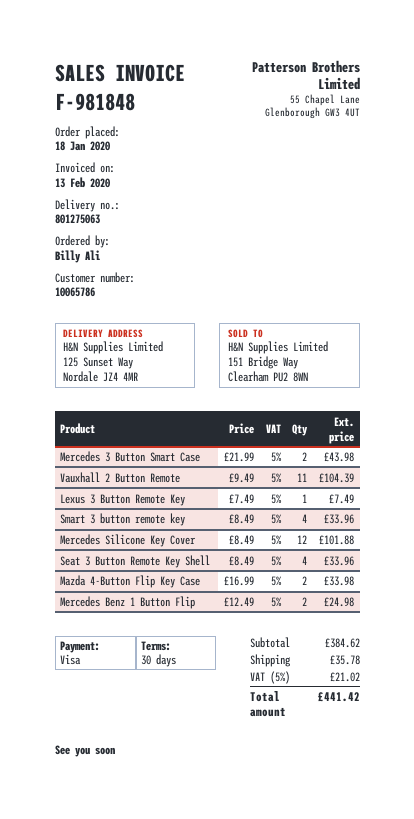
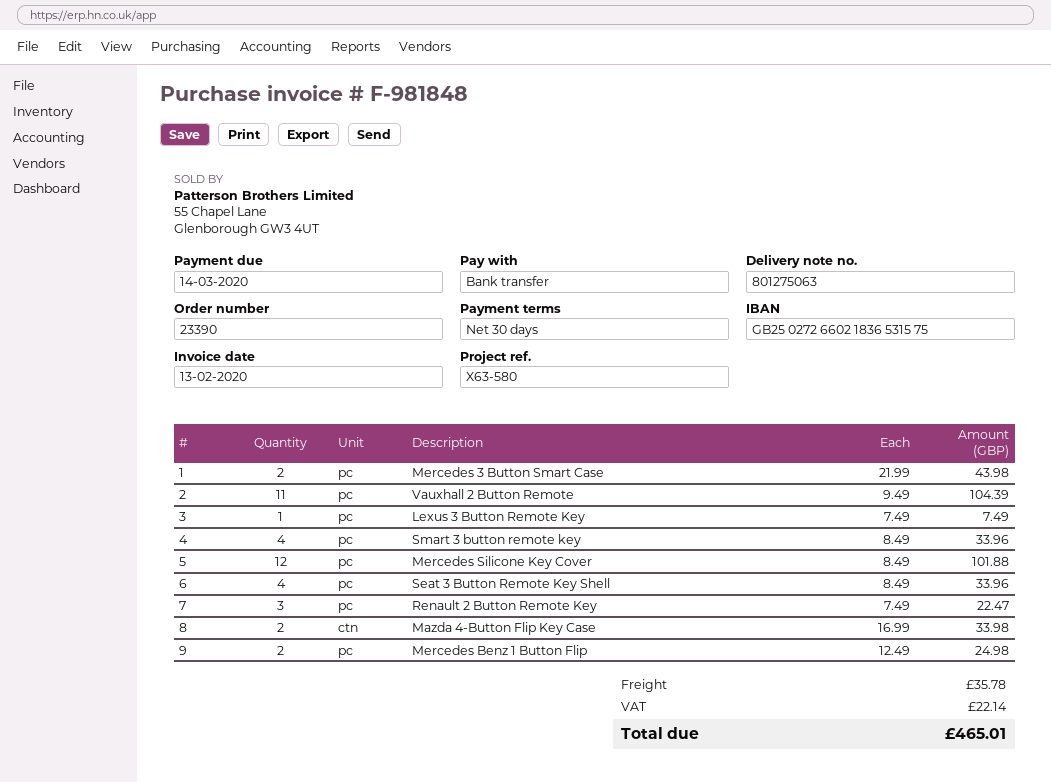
payment method: Visa -> bank transfer
Renault 2 Button Remote Key: none -> 3 x 7.49 = 22.47
tax: 21.02 -> 22.14
total: 441.42 -> 465.01

